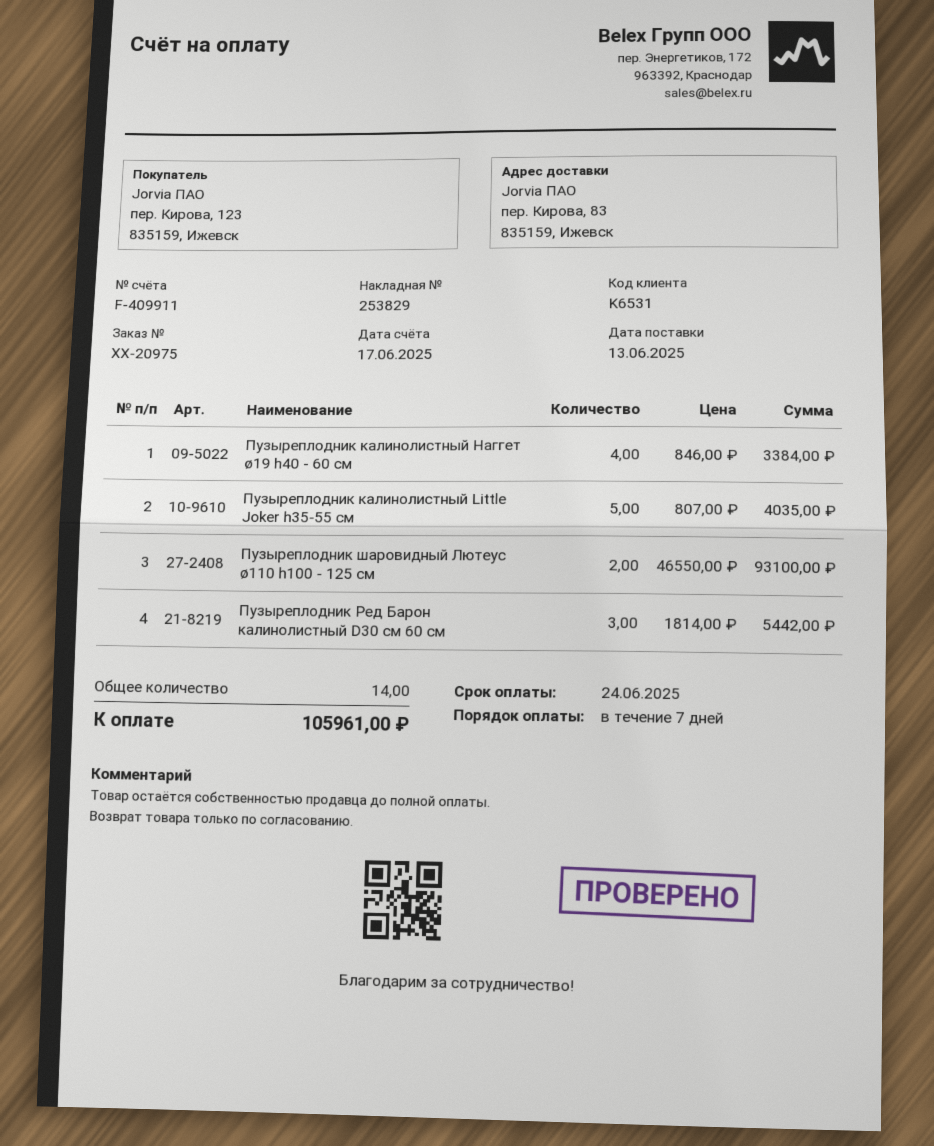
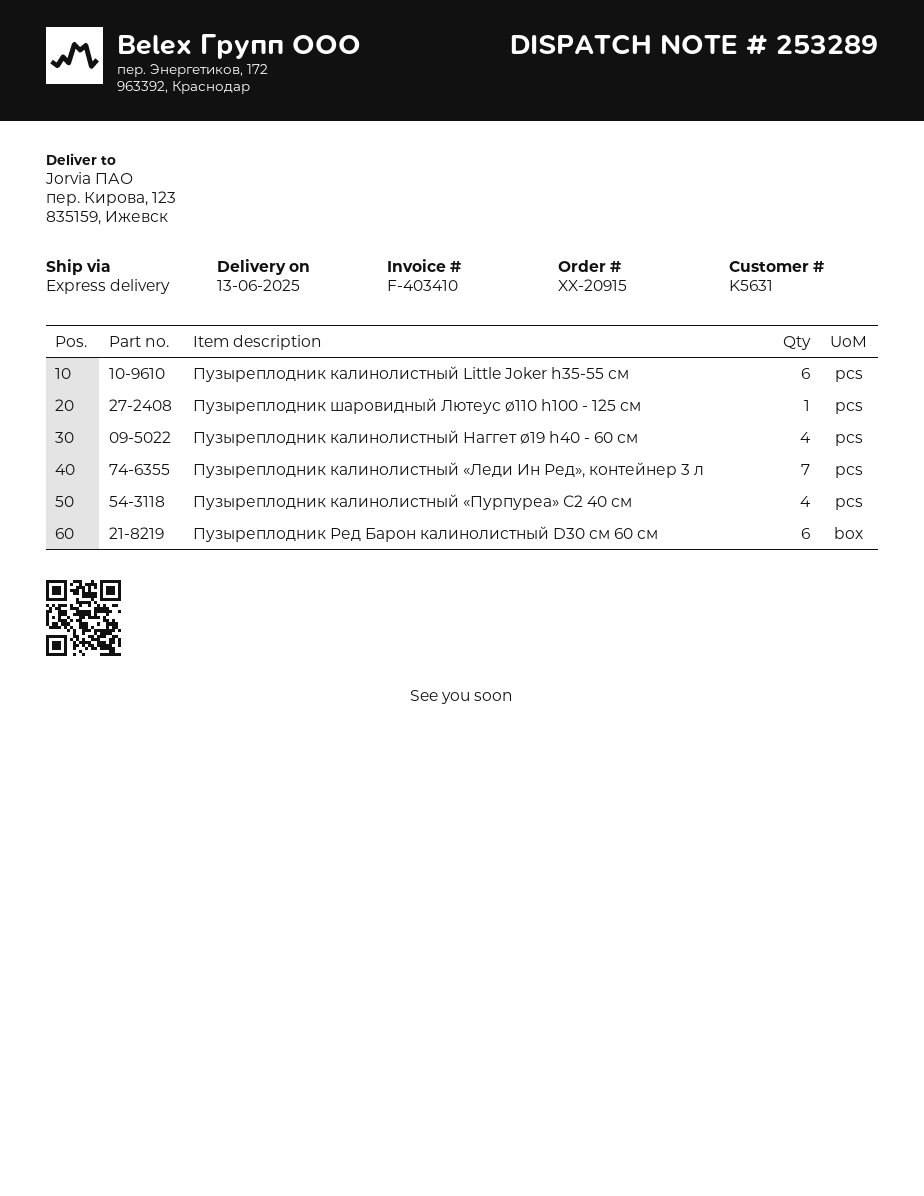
order number: XX-20975 -> XX-20915
delivery note number: 253829 -> 253289
invoice number: F-409911 -> F-403410
customer number: K6531 -> K5631
ship to: пер. Кирова, 83, 835159, Ижевск -> пер. Кирова, 123, 835159, Ижевск
Пузыреплодник калинолистный Little Joker h35-55 см: 5 -> 6
Пузыреплодник шаровидный Лютеус ø110 h100 - 125 см: 2 -> 1
Пузыреплодник Ред Барон калинолистный D30 см 60 см: 3 -> 6
Пузыреплодник калинолистный «Леди Ин Ред», контейнер 3 л: none -> 7
Пузыреплодник калинолистный «Пурпуреа» С2 40 см: none -> 4

